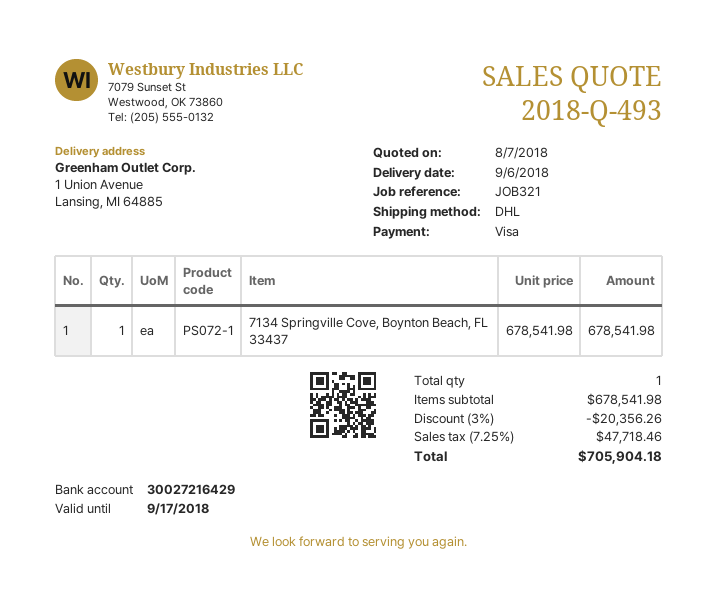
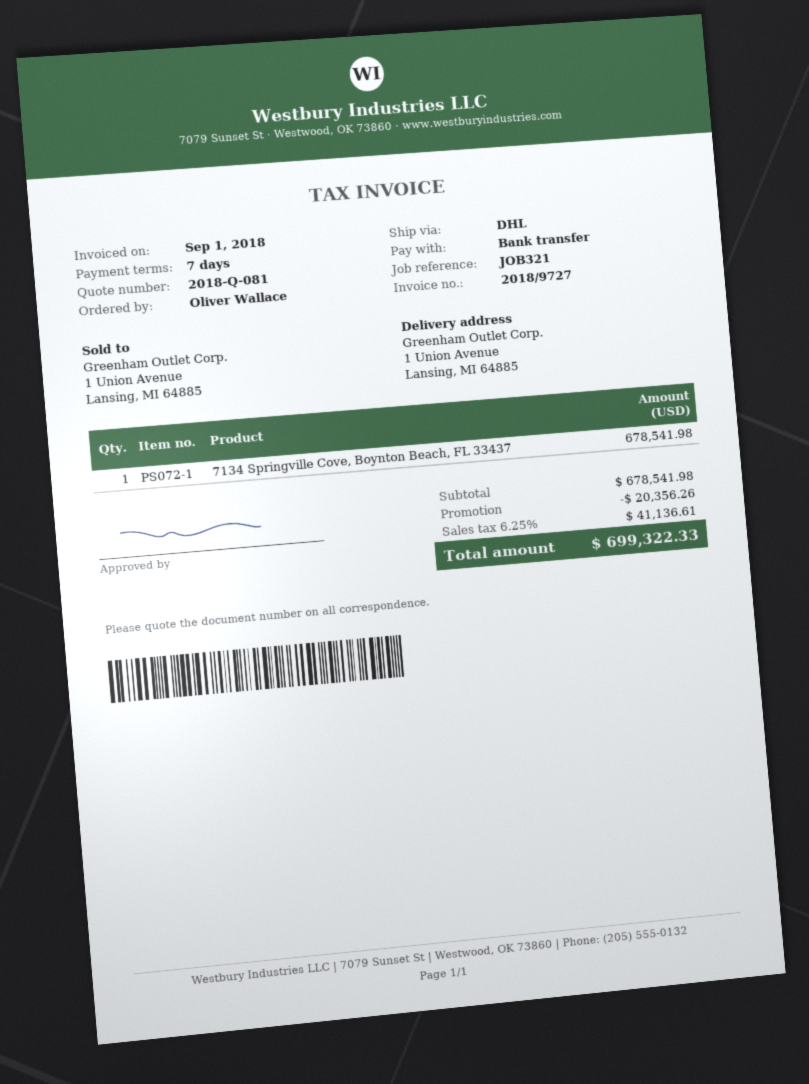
quote number: 2018-Q-493 -> 2018-Q-081
payment method: Visa -> bank transfer
tax: 7.25% = 47718.46 -> 6.25% = 41136.61
total: 705904.18 -> 699322.33

